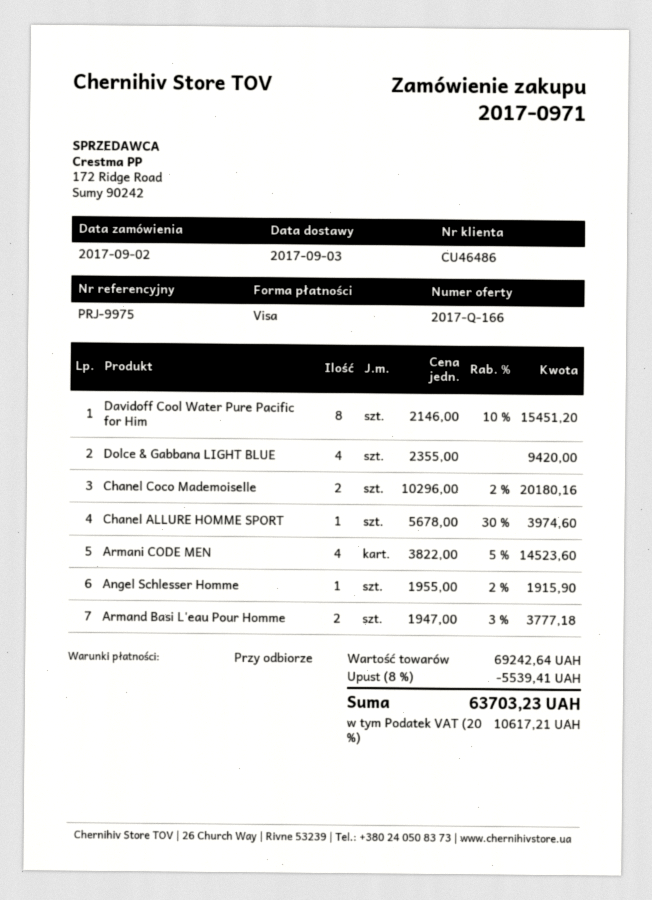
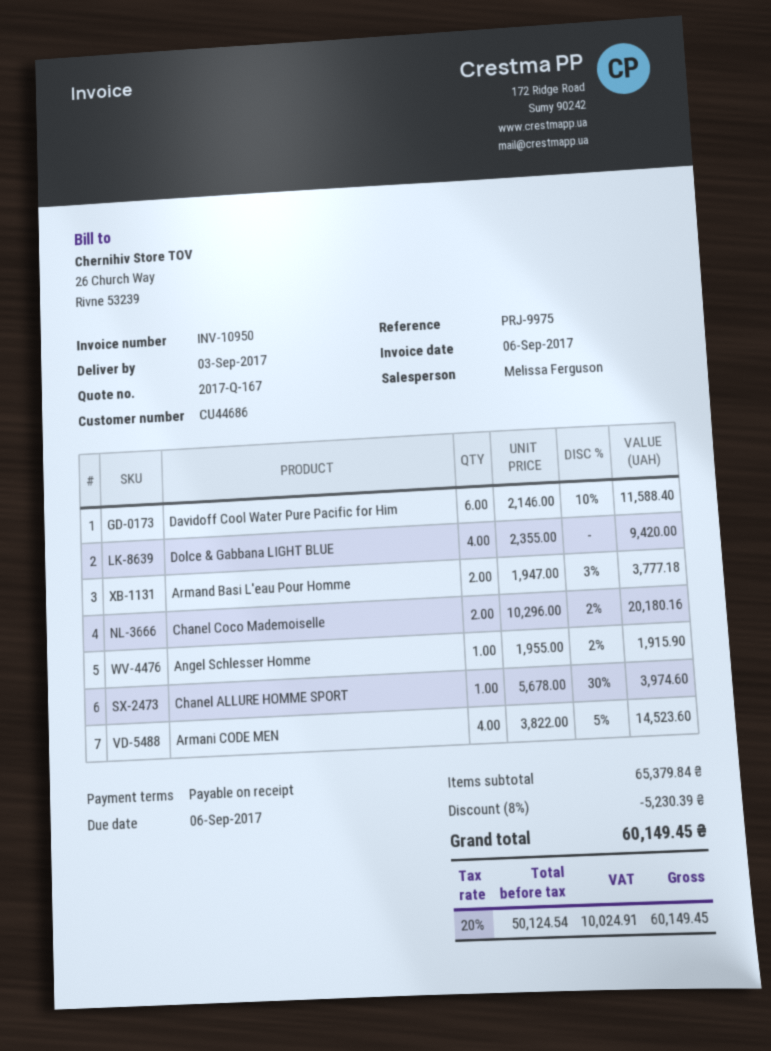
quote number: 2017-Q-166 -> 2017-Q-167
customer number: CU46486 -> CU44686
Davidoff Cool Water Pure Pacific for Him: 8 x 2146.00 - 10% = 15451.20 -> 6 x 2146.00 - 10% = 11588.40
subtotal: 69242.64 -> 65379.84
discount: 8% = 5539.41 -> 8% = 5230.39
tax: 20% = 10617.21 -> 20% = 10024.91
total: 63703.23 -> 60149.45

